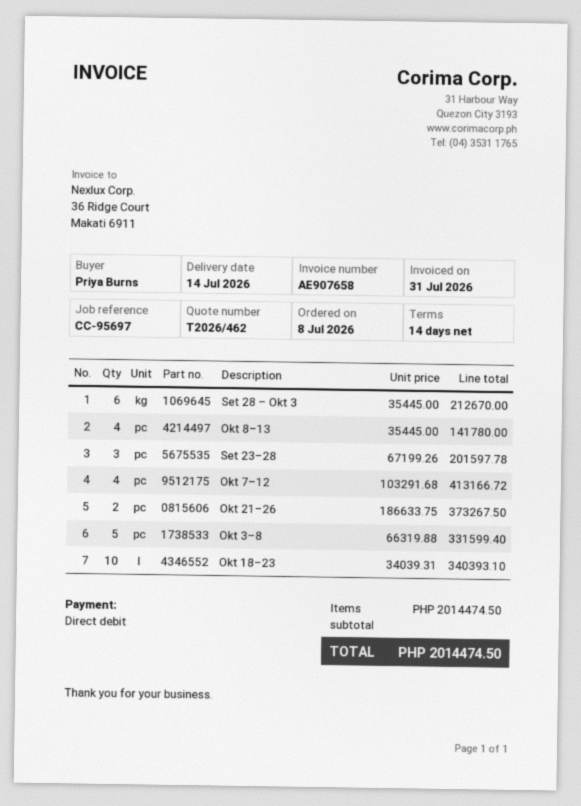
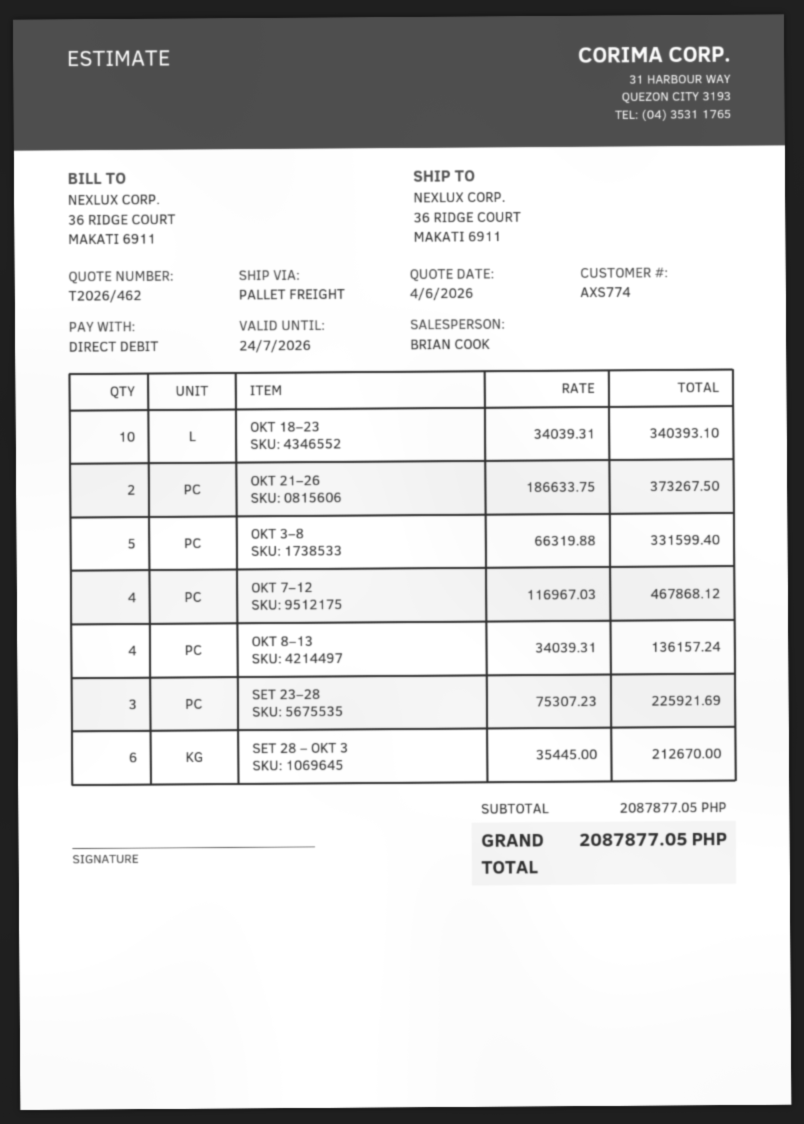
Okt 8–13: 4 x 35445.00 = 141780.00 -> 4 x 34039.31 = 136157.24
Set 23–28: 3 x 67199.26 = 201597.78 -> 3 x 75307.23 = 225921.69
Okt 7–12: 4 x 103291.68 = 413166.72 -> 4 x 116967.03 = 467868.12
subtotal: 2014474.50 -> 2087877.05
total: 2014474.50 -> 2087877.05

